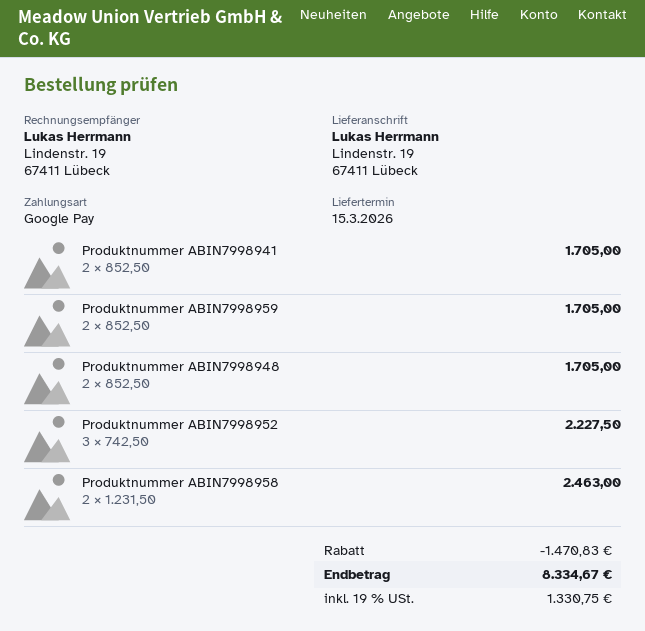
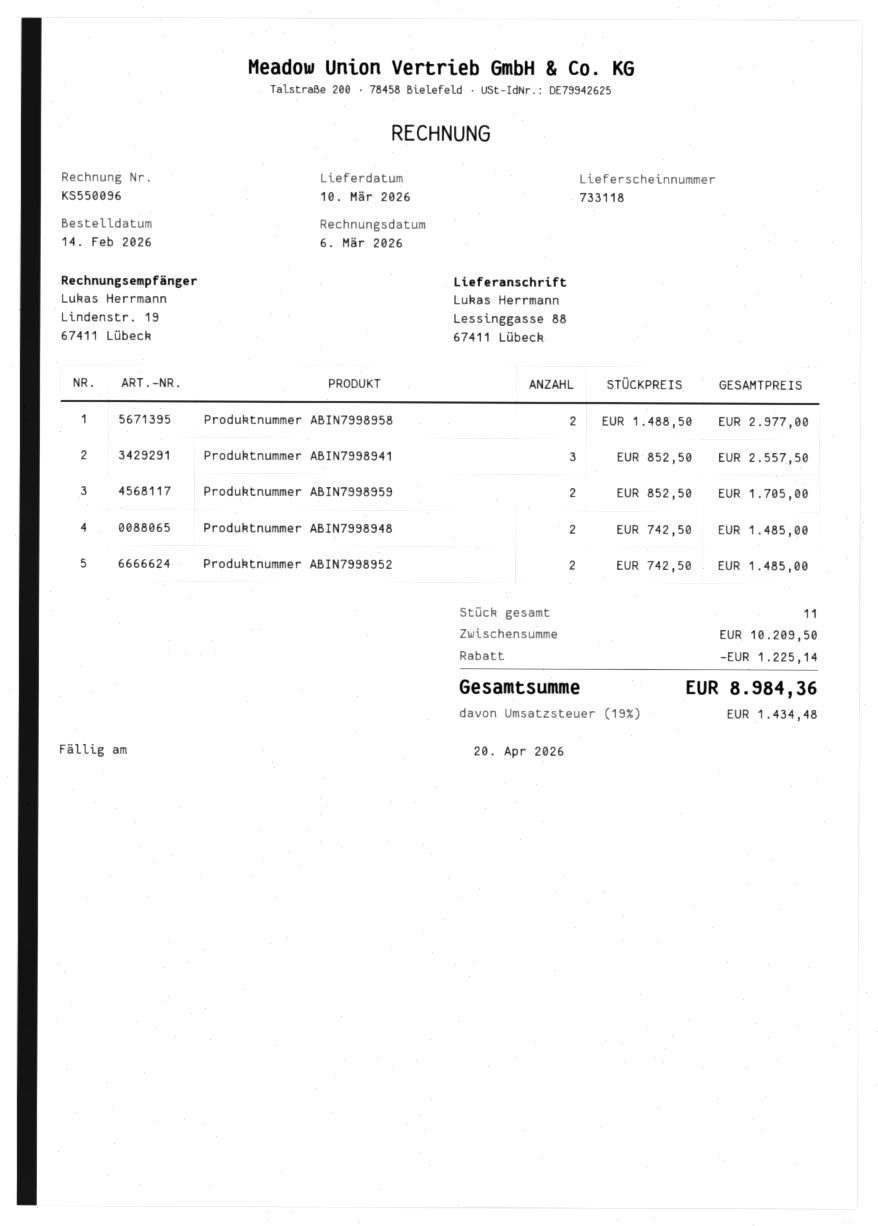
delivery date: 2026-03-15 -> 2026-03-10
ship to: Lindenstr. 19, 67411 Lübeck -> Lessinggasse 88, 67411 Lübeck
Produktnummer ABIN7998941: 2 x 852.50 = 1705.00 -> 3 x 852.50 = 2557.50
Produktnummer ABIN7998948: 2 x 852.50 = 1705.00 -> 2 x 742.50 = 1485.00
Produktnummer ABIN7998952: 3 x 742.50 = 2227.50 -> 2 x 742.50 = 1485.00
Produktnummer ABIN7998958: 2 x 1231.50 = 2463.00 -> 2 x 1488.50 = 2977.00
discount: 1470.83 -> 1225.14
tax: 19% = 1330.75 -> 19% = 1434.48
total: 8334.67 -> 8984.36

